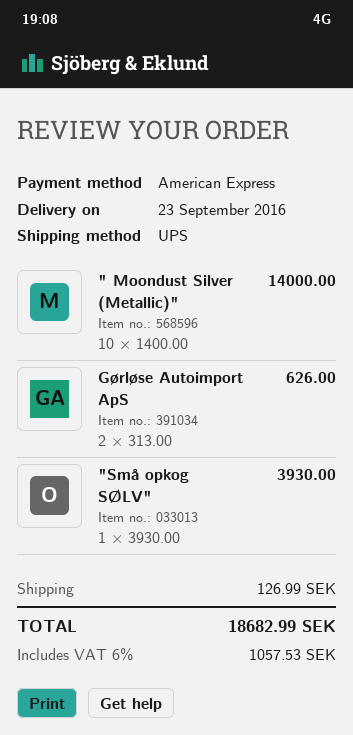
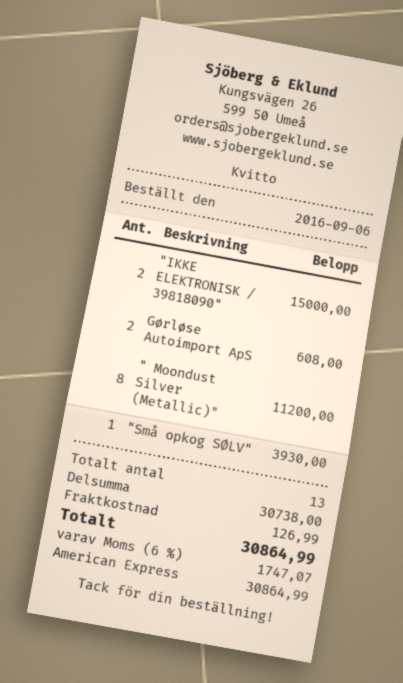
" Moondust Silver (Metallic)": 10 for 14000.00 -> 8 for 11200.00
Gørløse Autoimport ApS: 2 for 626.00 -> 2 for 608.00
"IKKE ELEKTRONISK / 39818090": none -> 2 for 15000.00
tax: 6% = 1057.53 -> 6% = 1747.07
total: 18682.99 -> 30864.99

